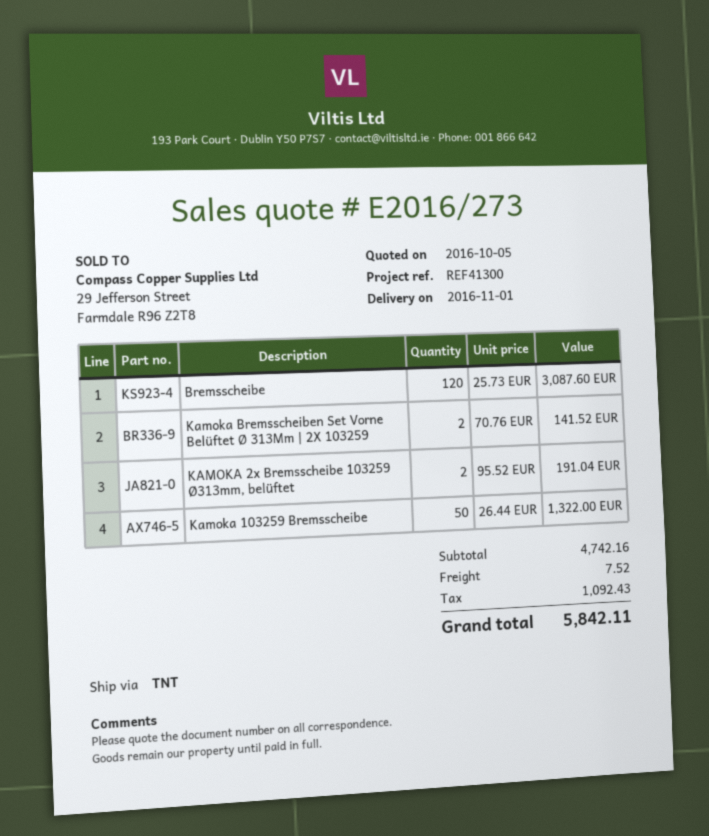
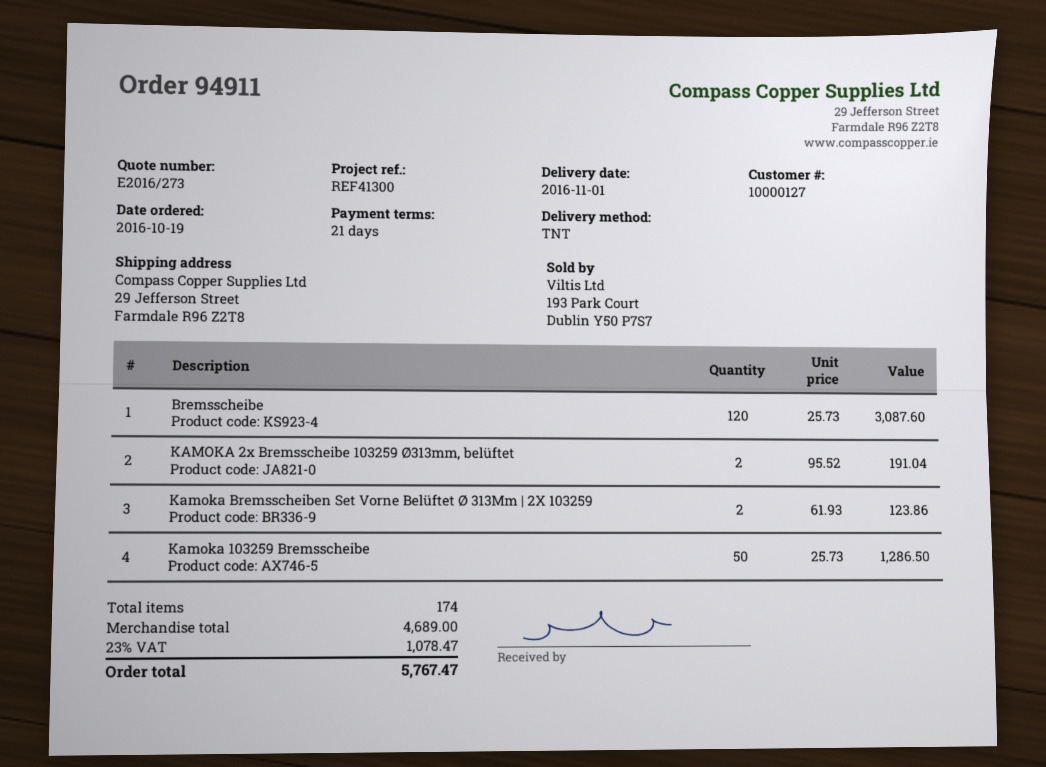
Kamoka Bremsscheiben Set Vorne Belüftet Ø 313Mm | 2X 103259: 2 x 70.76 = 141.52 -> 2 x 61.93 = 123.86
Kamoka 103259 Bremsscheibe: 50 x 26.44 = 1322.00 -> 50 x 25.73 = 1286.50
subtotal: 4742.16 -> 4689.00
shipping: 7.52 -> none
tax: 1092.43 -> 1078.47
total: 5842.11 -> 5767.47

